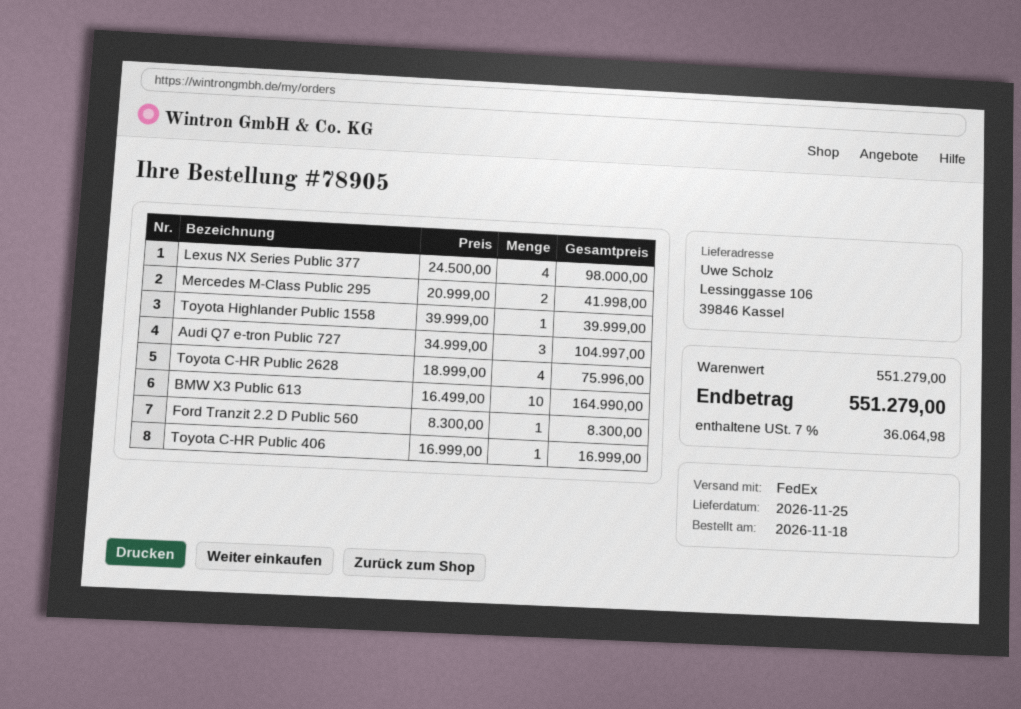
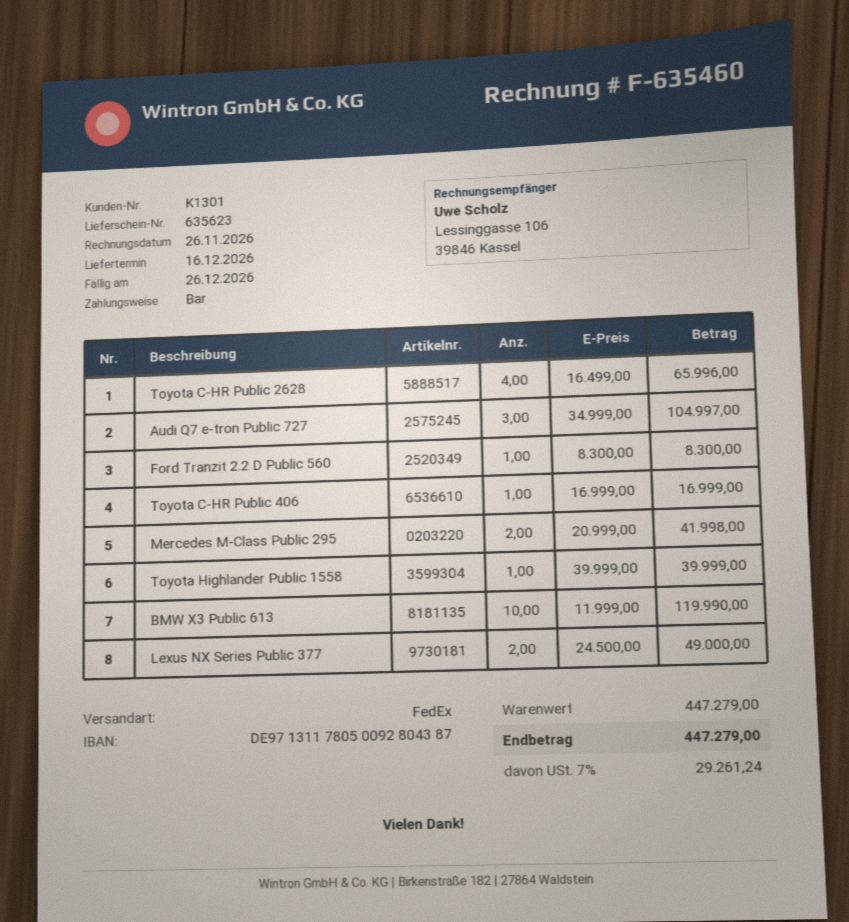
delivery date: 2026-11-25 -> 2026-12-16
Lexus NX Series Public 377: 4 x 24500.00 = 98000.00 -> 2 x 24500.00 = 49000.00
Toyota C-HR Public 2628: 4 x 18999.00 = 75996.00 -> 4 x 16499.00 = 65996.00
BMW X3 Public 613: 10 x 16499.00 = 164990.00 -> 10 x 11999.00 = 119990.00
subtotal: 551279.00 -> 447279.00
tax: 7% = 36064.98 -> 7% = 29261.24
total: 551279.00 -> 447279.00

